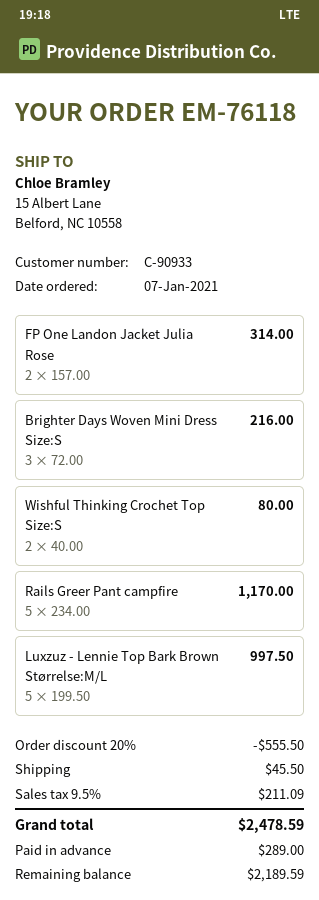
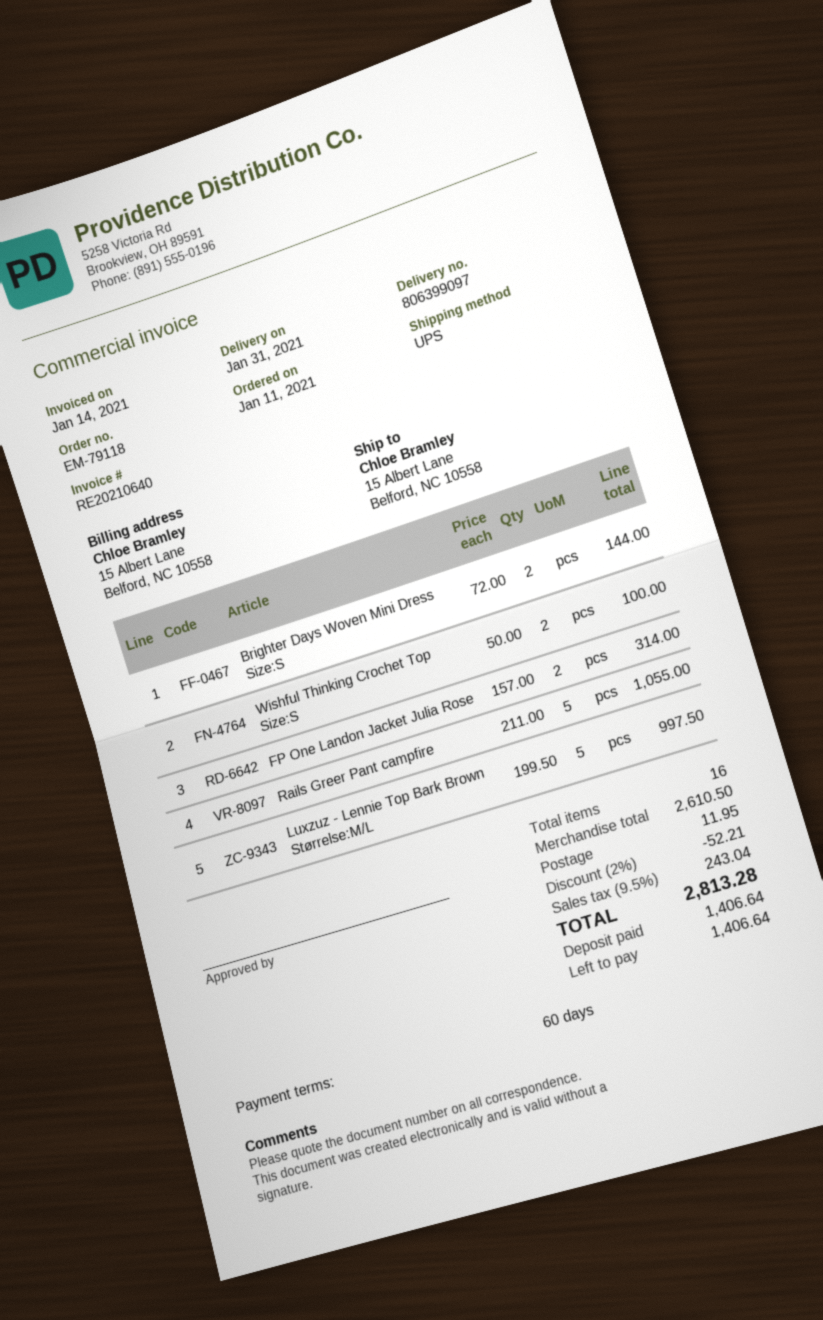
order number: EM-76118 -> EM-79118
order date: 2021-01-07 -> 2021-01-11
Brighter Days Woven Mini Dress Size:S: 3 x 72.00 = 216.00 -> 2 x 72.00 = 144.00
Wishful Thinking Crochet Top Size:S: 2 x 40.00 = 80.00 -> 2 x 50.00 = 100.00
Rails Greer Pant campfire: 5 x 234.00 = 1170.00 -> 5 x 211.00 = 1055.00
discount: 20% = 555.50 -> 2% = 52.21
shipping: 45.50 -> 11.95
tax: 9.5% = 211.09 -> 9.5% = 243.04
total: 2478.59 -> 2813.28
deposit: 289.00 -> 1406.64
balance: 2189.59 -> 1406.64

